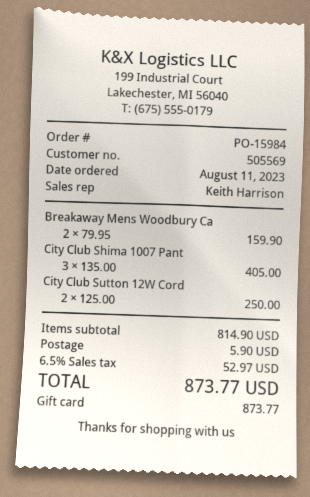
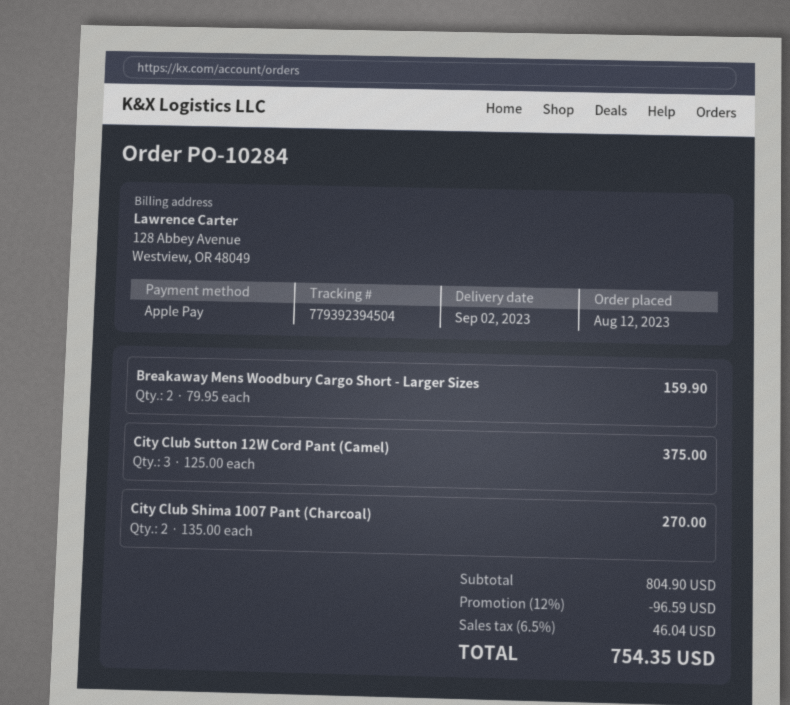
order number: PO-15984 -> PO-10284
order date: 2023-08-11 -> 2023-08-12
payment method: gift card -> Apple Pay
City Club Shima 1007 Pant: 3 x 135.00 = 405.00 -> 2 x 135.00 = 270.00
City Club Sutton 12W Cord: 2 x 125.00 = 250.00 -> 3 x 125.00 = 375.00
subtotal: 814.90 -> 804.90
discount: none -> 12% = 96.59
shipping: 5.90 -> none
tax: 6.5% = 52.97 -> 6.5% = 46.04
total: 873.77 -> 754.35

